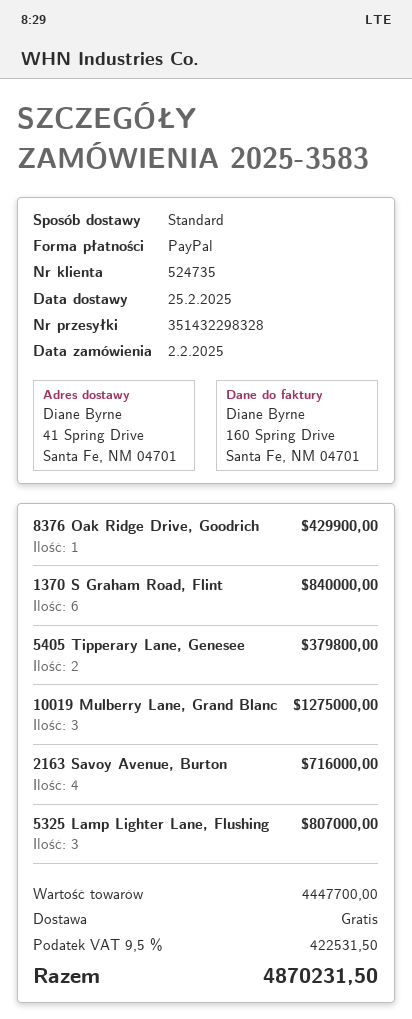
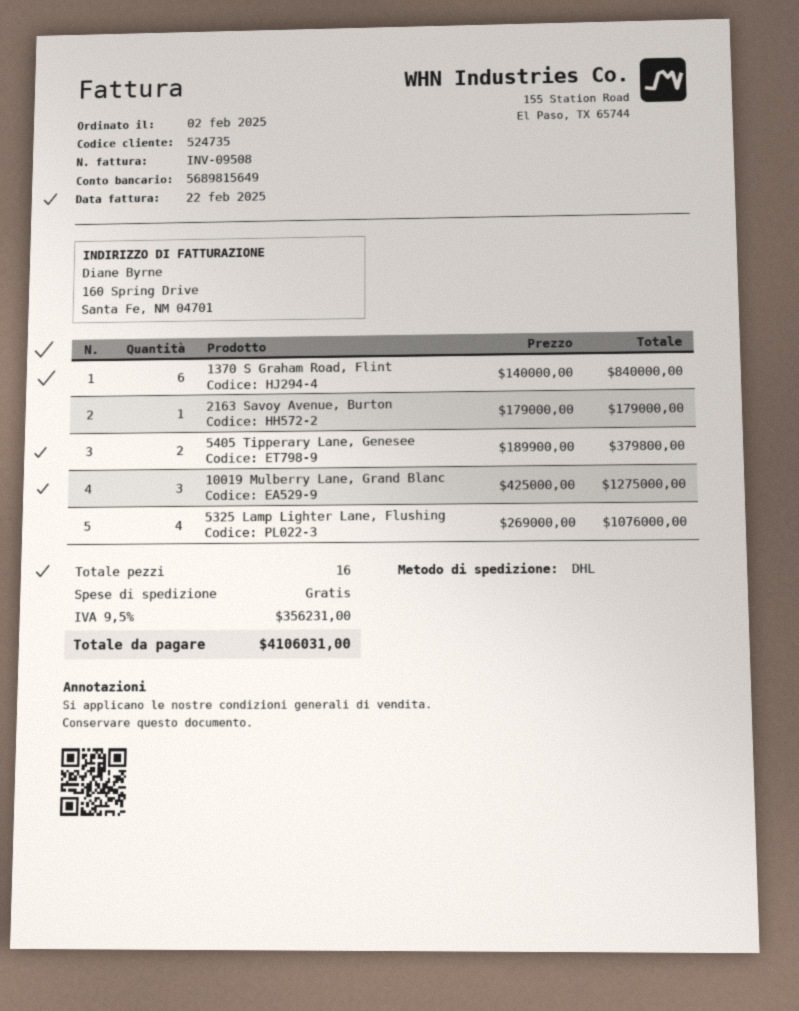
shipping method: standard -> DHL
8376 Oak Ridge Drive, Goodrich: 1 for 429900.00 -> none
2163 Savoy Avenue, Burton: 4 for 716000.00 -> 1 for 179000.00
5325 Lamp Lighter Lane, Flushing: 3 for 807000.00 -> 4 for 1076000.00
tax: 9.5% = 422531.50 -> 9.5% = 356231.00
total: 4870231.50 -> 4106031.00

